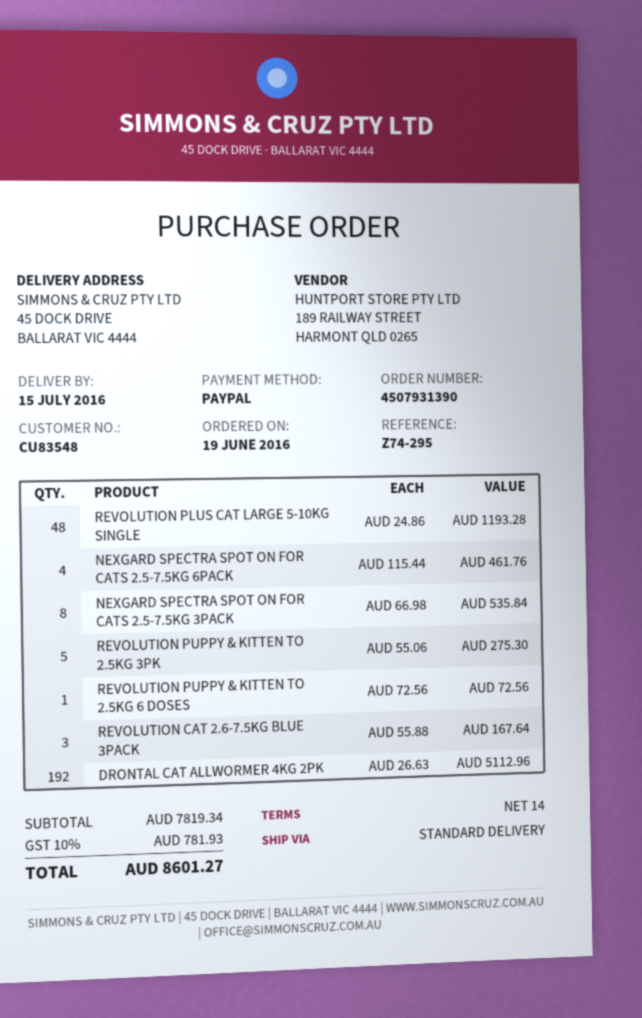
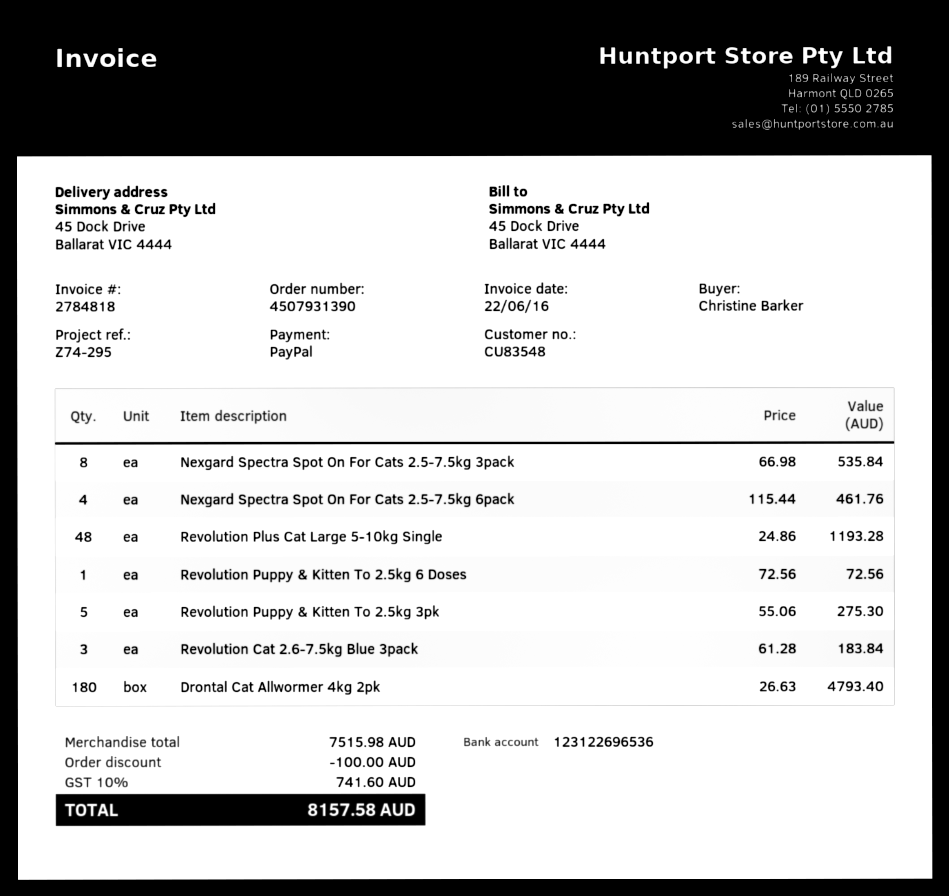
REVOLUTION CAT 2.6-7.5KG BLUE 3PACK: 3 x 55.88 = 167.64 -> 3 x 61.28 = 183.84
DRONTAL CAT ALLWORMER 4KG 2PK: 192 x 26.63 = 5112.96 -> 180 x 26.63 = 4793.40
subtotal: 7819.34 -> 7515.98
discount: none -> 100.00
tax: 10% = 781.93 -> 10% = 741.60
total: 8601.27 -> 8157.58

